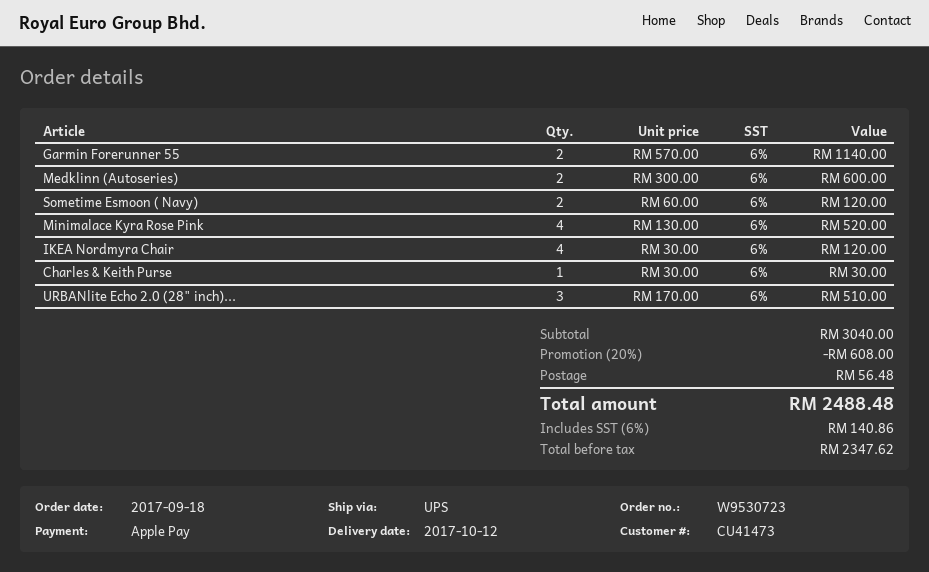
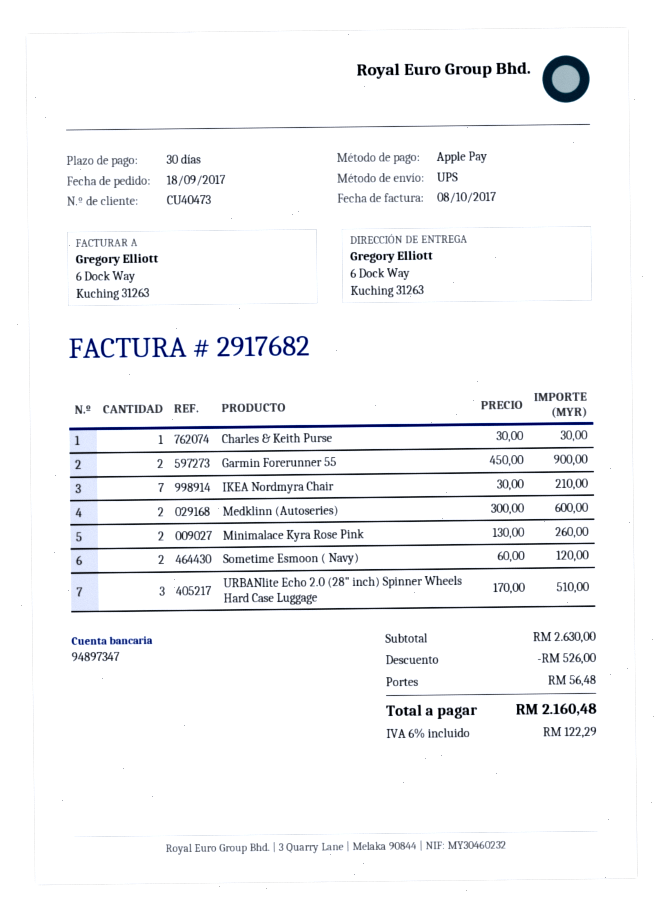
customer number: CU41473 -> CU40473
Garmin Forerunner 55: 2 x 570.00 = 1140.00 -> 2 x 450.00 = 900.00
Minimalace Kyra Rose Pink: 4 x 130.00 = 520.00 -> 2 x 130.00 = 260.00
IKEA Nordmyra Chair: 4 x 30.00 = 120.00 -> 7 x 30.00 = 210.00
subtotal: 3040.00 -> 2630.00
discount: 608.00 -> 526.00
tax: 6% = 140.86 -> 6% = 122.29
total: 2488.48 -> 2160.48

